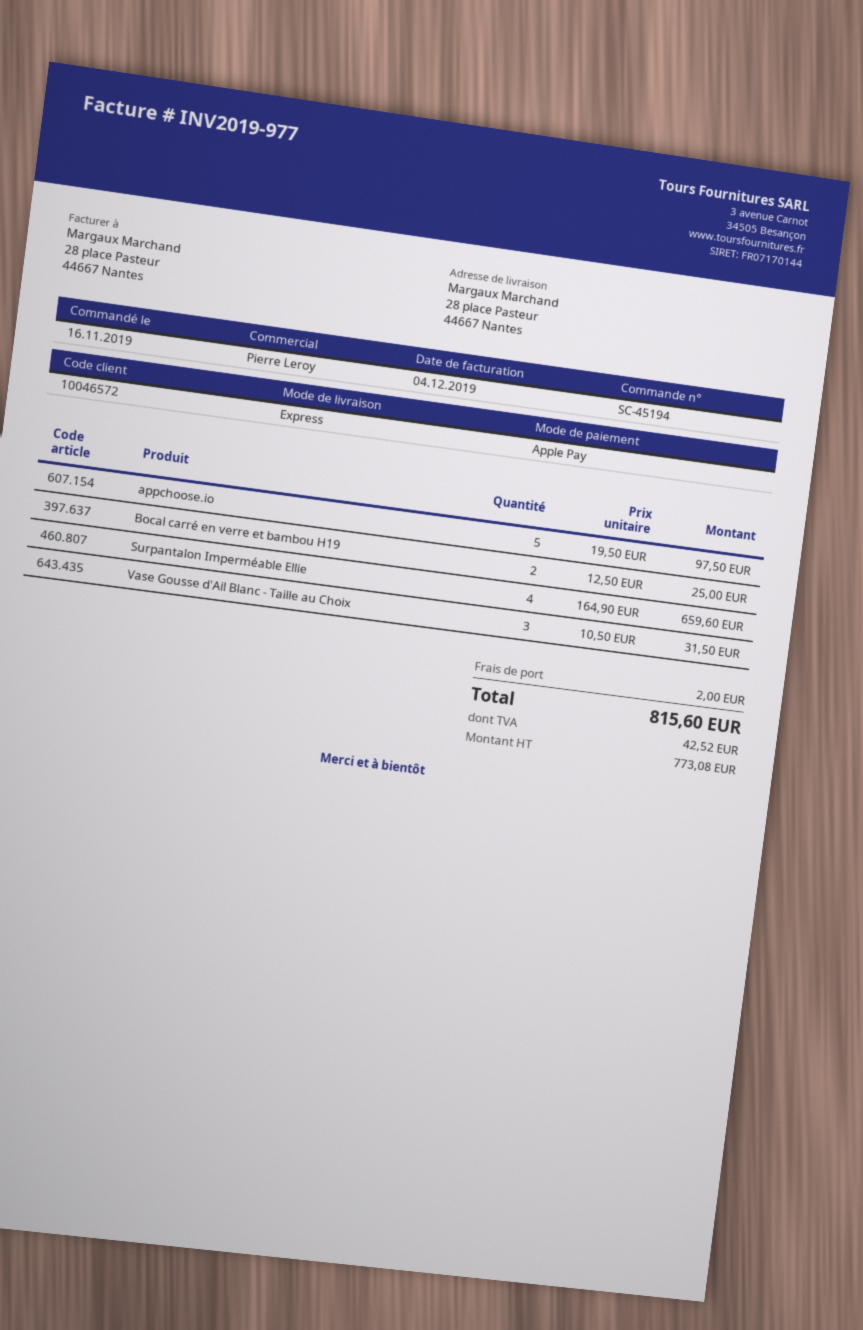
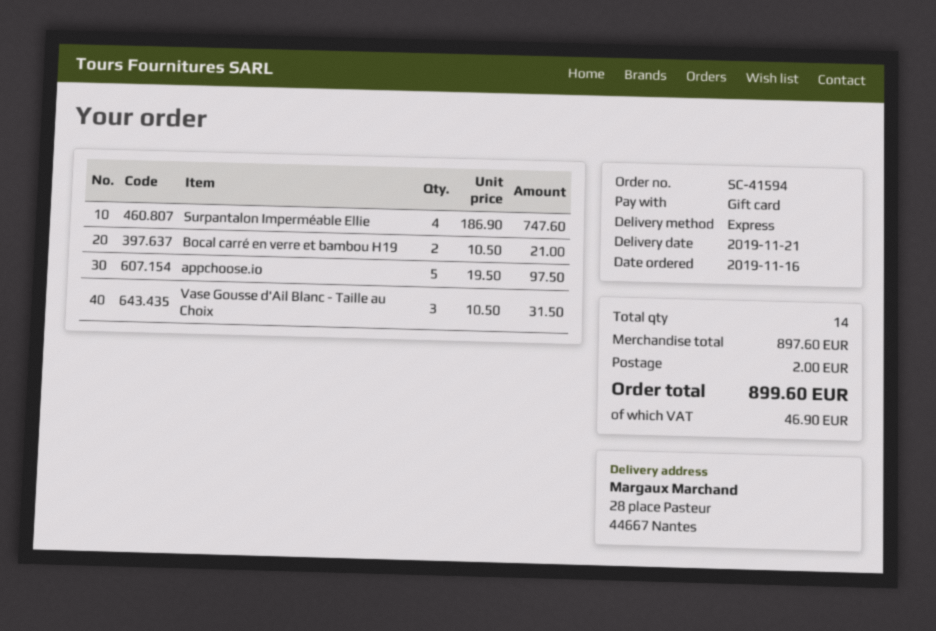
order number: SC-45194 -> SC-41594
payment method: Apple Pay -> gift card
Bocal carré en verre et bambou H19: 2 x 12.50 = 25.00 -> 2 x 10.50 = 21.00
Surpantalon Imperméable Ellie: 4 x 164.90 = 659.60 -> 4 x 186.90 = 747.60
tax: 42.52 -> 46.90
total: 815.60 -> 899.60

